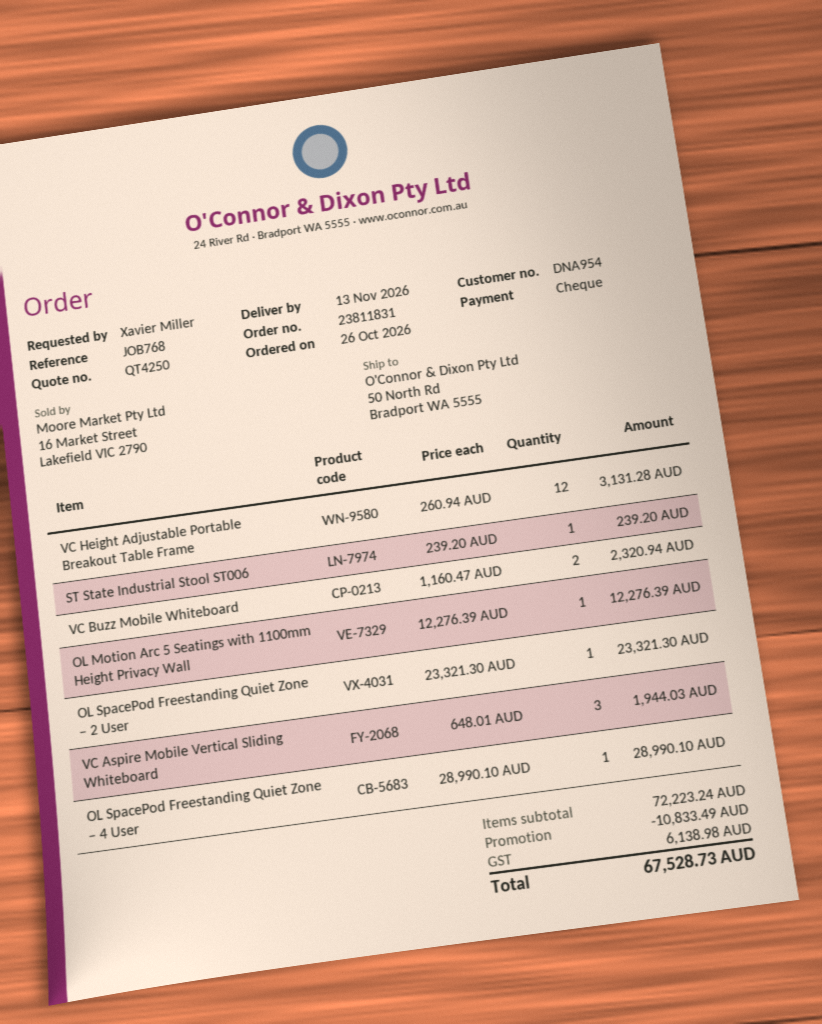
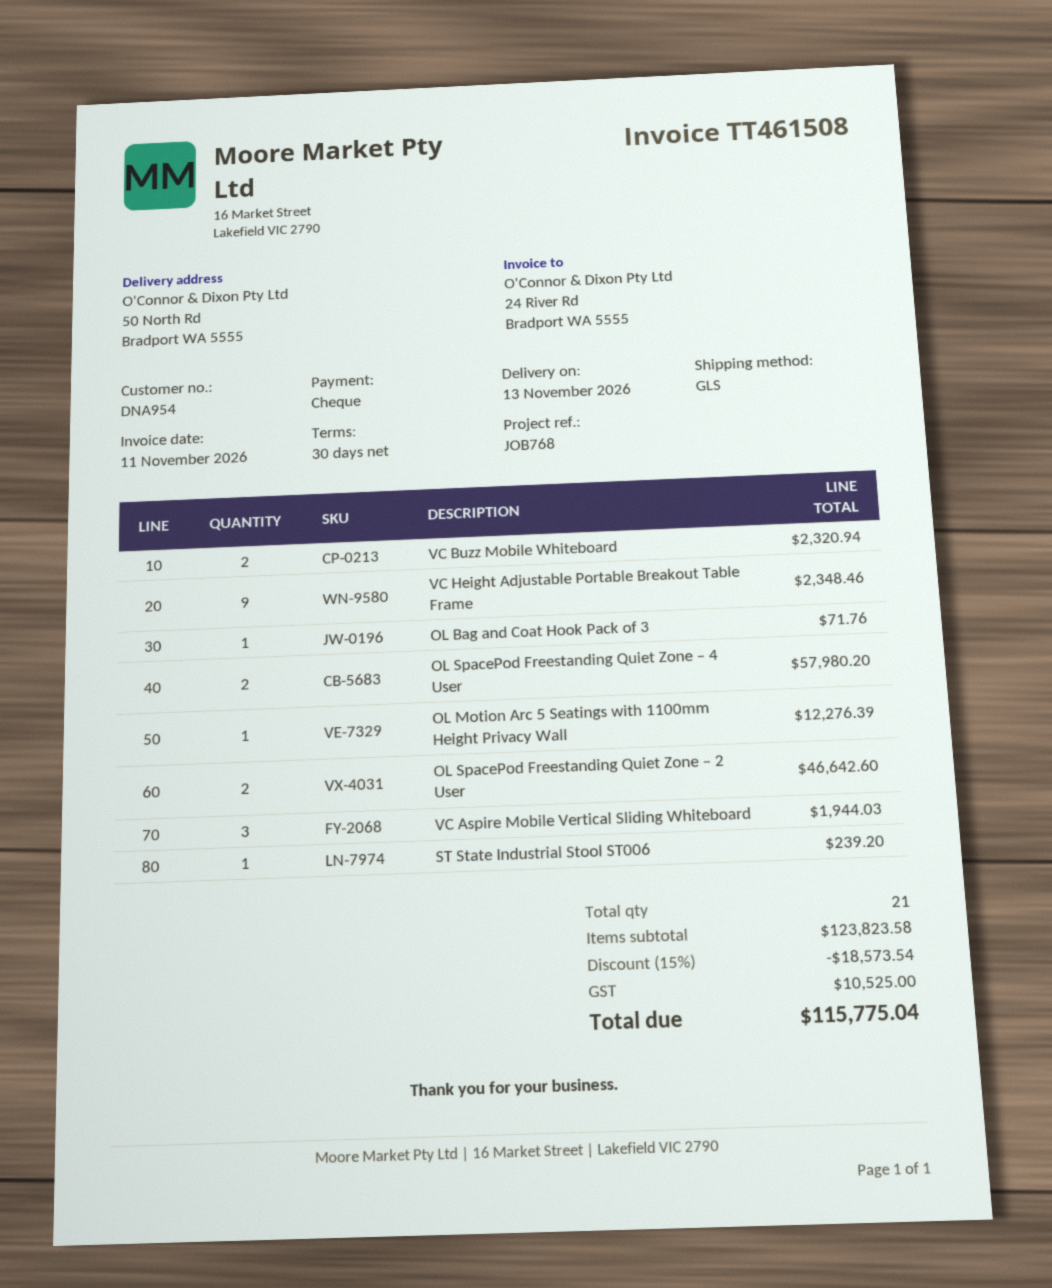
VC Height Adjustable Portable Breakout Table Frame: 12 for 3131.28 -> 9 for 2348.46
OL SpacePod Freestanding Quiet Zone – 2 User: 1 for 23321.30 -> 2 for 46642.60
OL SpacePod Freestanding Quiet Zone – 4 User: 1 for 28990.10 -> 2 for 57980.20
OL Bag and Coat Hook Pack of 3: none -> 1 for 71.76
subtotal: 72223.24 -> 123823.58
discount: 10833.49 -> 18573.54
tax: 6138.98 -> 10525.00
total: 67528.73 -> 115775.04

